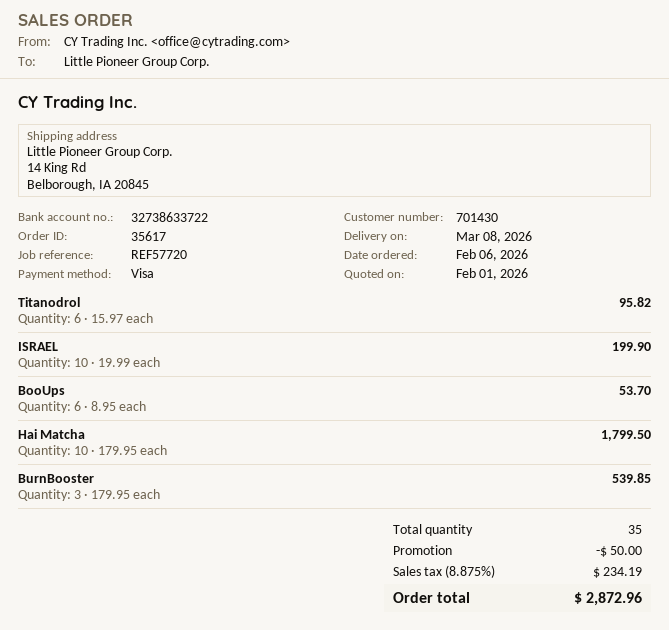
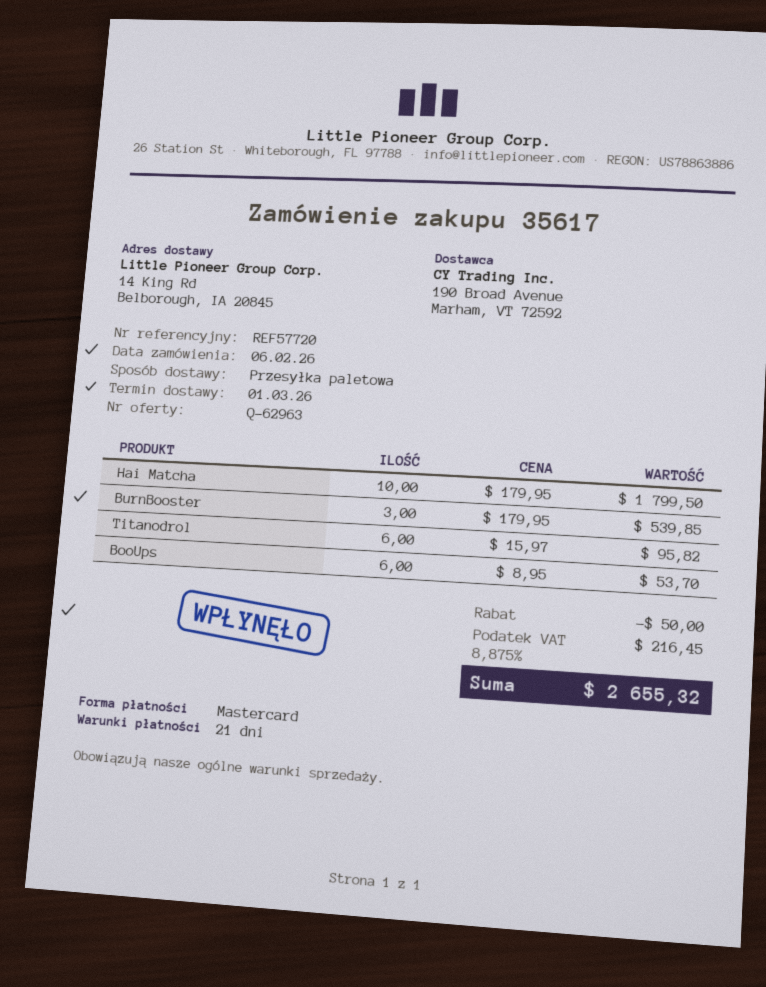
delivery date: 2026-03-08 -> 2026-03-01
payment method: Visa -> Mastercard
ISRAEL: 10 x 19.99 = 199.90 -> none
tax: 8.875% = 234.19 -> 8.875% = 216.45
total: 2872.96 -> 2655.32

